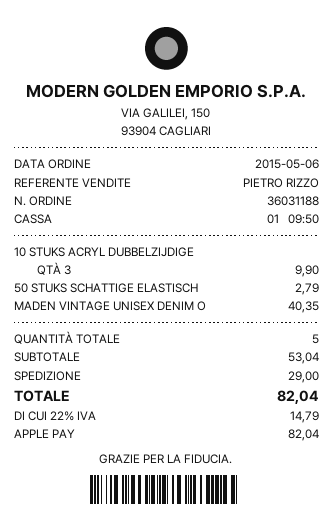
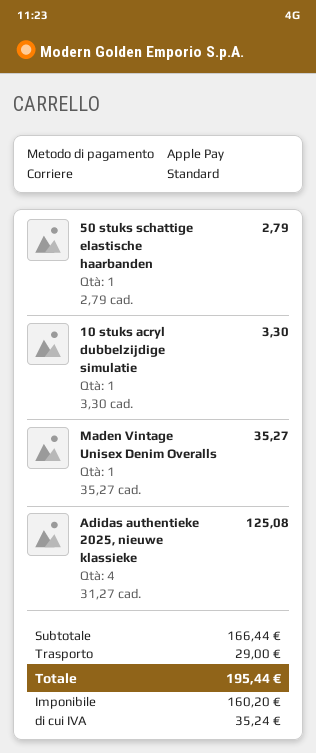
10 STUKS ACRYL DUBBELZIJDIGE: 3 for 9.90 -> 1 for 3.30
MADEN VINTAGE UNISEX DENIM O: 1 for 40.35 -> 1 for 35.27
Adidas authentieke 2025, nieuwe klassieke: none -> 4 for 125.08
subtotal: 53.04 -> 166.44
tax: 14.79 -> 35.24
total: 82.04 -> 195.44

